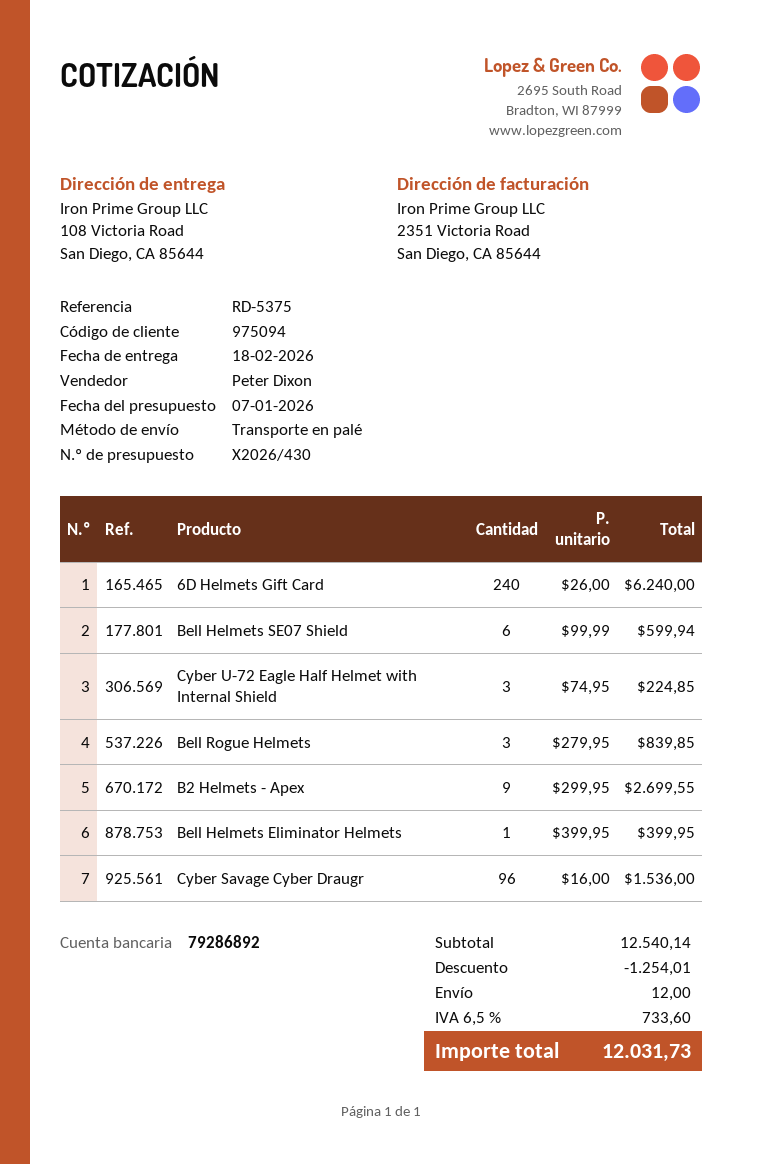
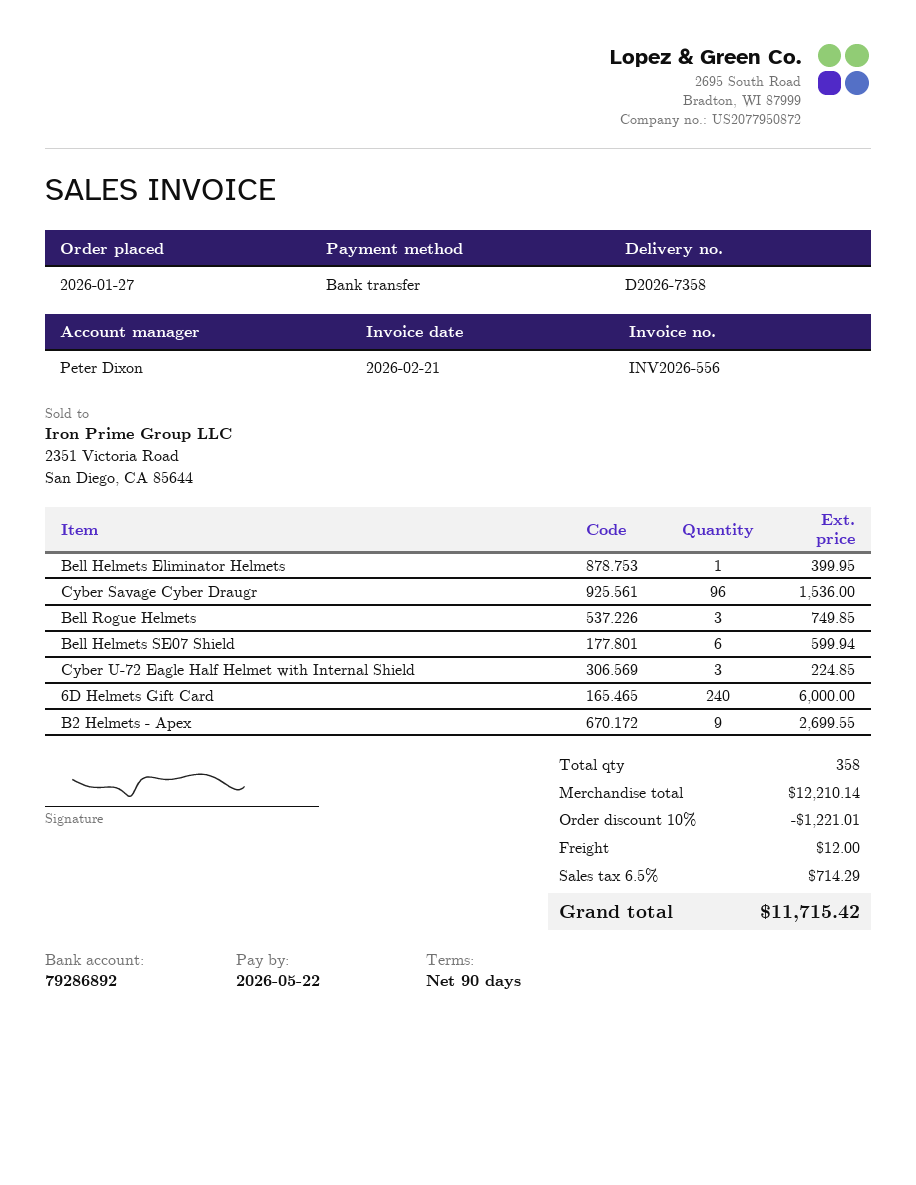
6D Helmets Gift Card: 240 for 6240.00 -> 240 for 6000.00
Bell Rogue Helmets: 3 for 839.85 -> 3 for 749.85
subtotal: 12540.14 -> 12210.14
discount: 1254.01 -> 1221.01
tax: 6.5% = 733.60 -> 6.5% = 714.29
total: 12031.73 -> 11715.42

